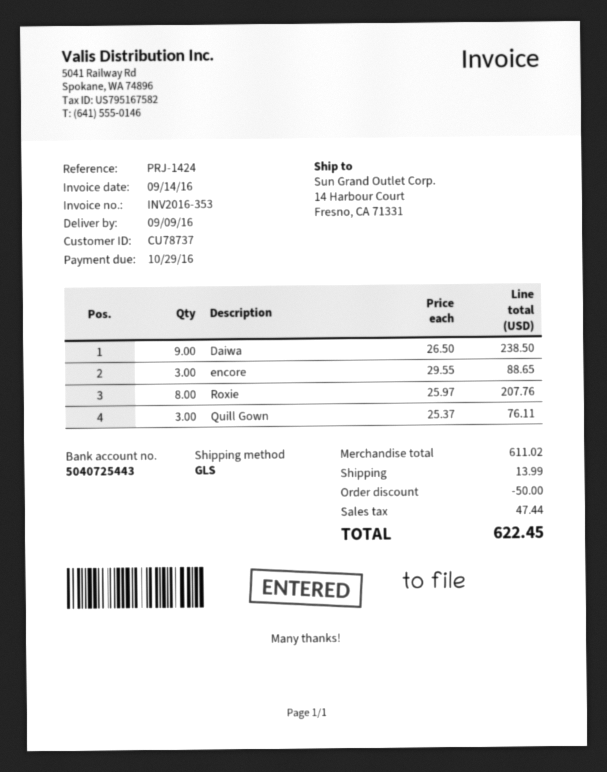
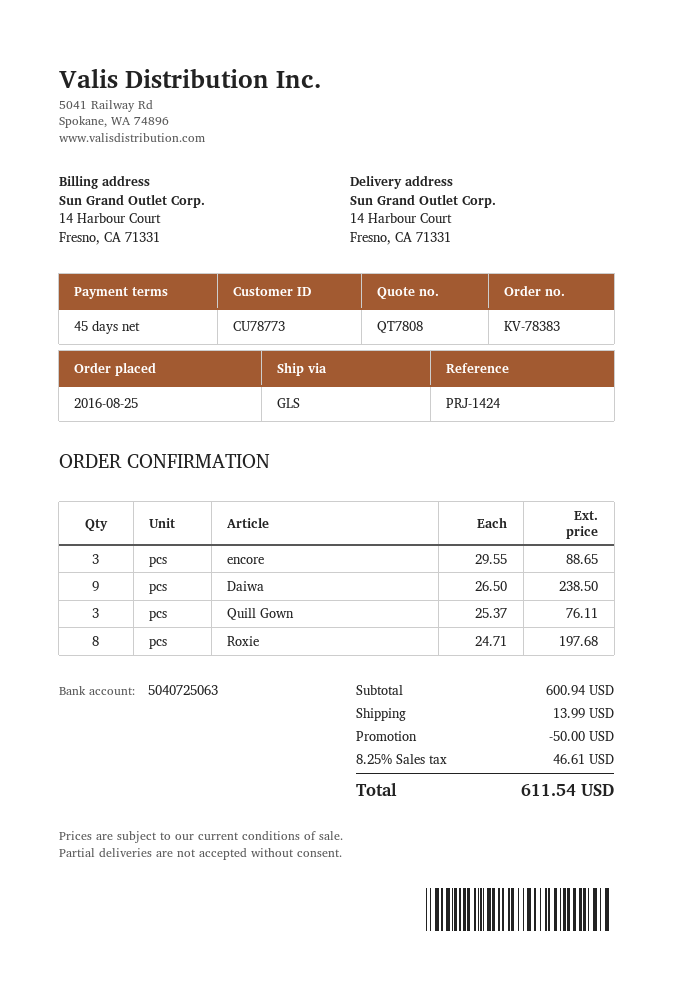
customer number: CU78737 -> CU78773
bank account: 5040725443 -> 5040725063
Roxie: 8 x 25.97 = 207.76 -> 8 x 24.71 = 197.68
subtotal: 611.02 -> 600.94
tax: 47.44 -> 46.61
total: 622.45 -> 611.54

